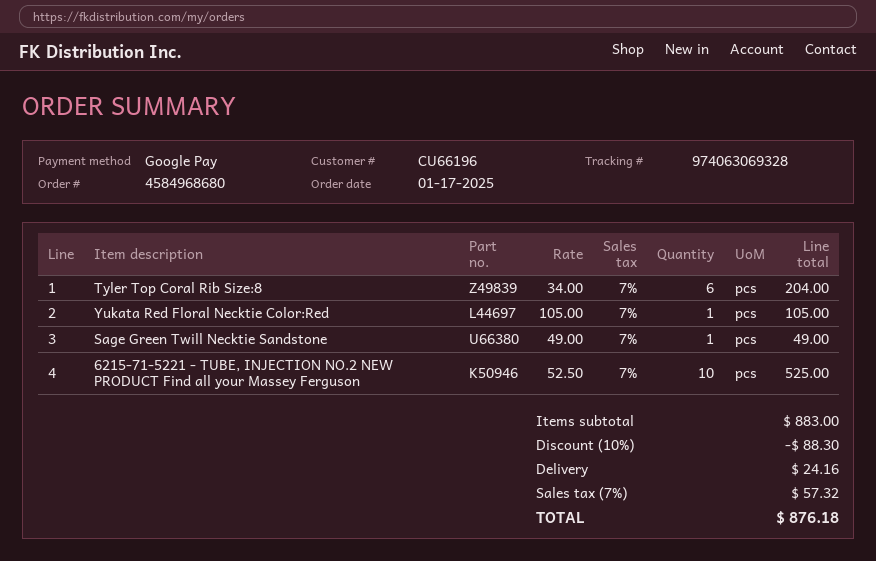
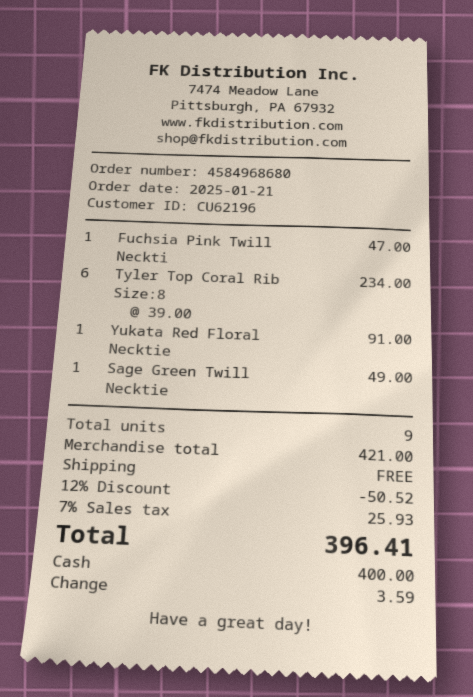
order date: 2025-01-17 -> 2025-01-21
customer number: CU66196 -> CU62196
payment method: Google Pay -> cash
Tyler Top Coral Rib Size:8: 6 x 34.00 = 204.00 -> 6 x 39.00 = 234.00
Yukata Red Floral Necktie Color:Red: 1 x 105.00 = 105.00 -> 1 x 91.00 = 91.00
6215-71-5221 - TUBE, INJECTION NO.2 NEW PRODUCT Find all your Massey Ferguson: 10 x 52.50 = 525.00 -> none
Fuchsia Pink Twill Neckti: none -> 1 x 47.00 = 47.00
subtotal: 883.00 -> 421.00
discount: 10% = 88.30 -> 12% = 50.52
shipping: 24.16 -> 0.00
tax: 7% = 57.32 -> 7% = 25.93
total: 876.18 -> 396.41

